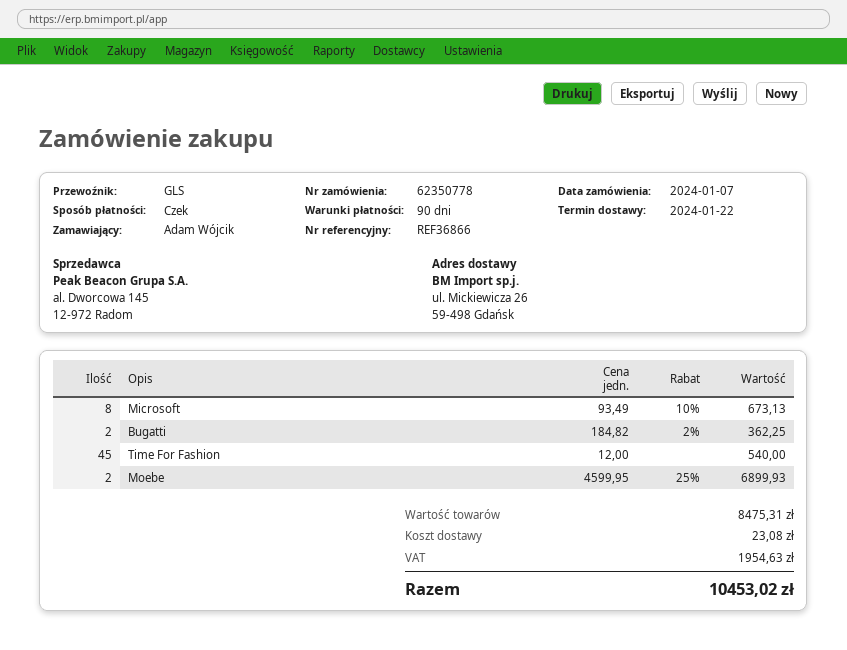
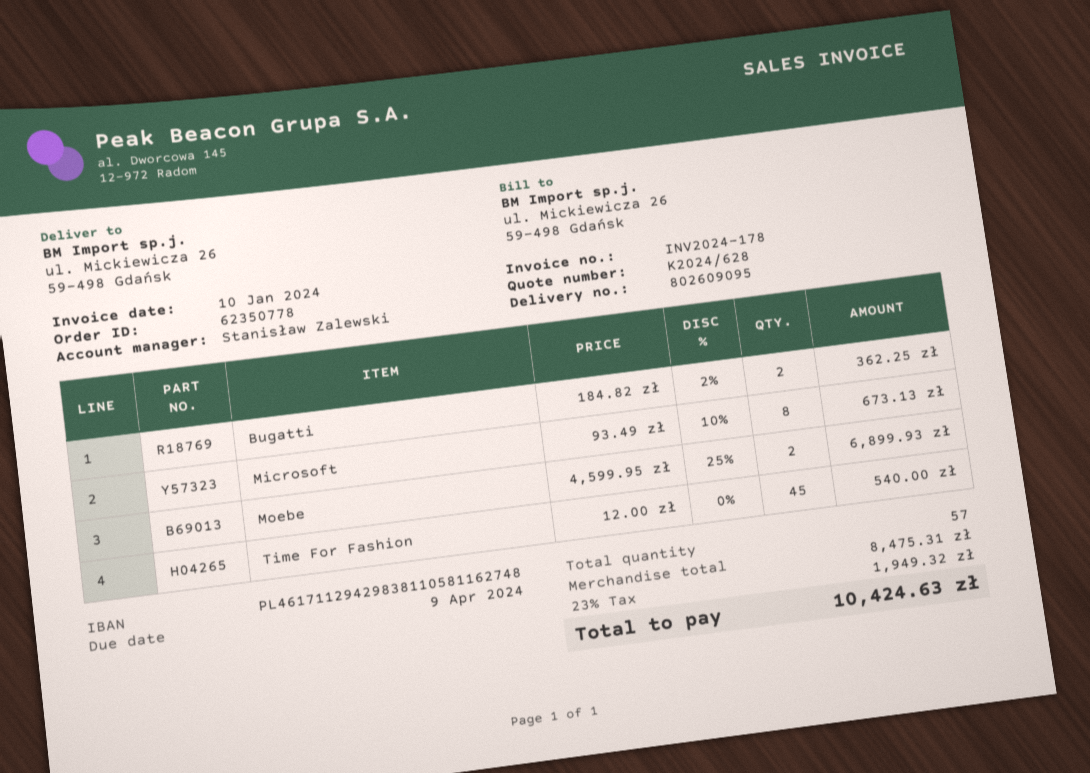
shipping: 23.08 -> none
tax: 1954.63 -> 1949.32
total: 10453.02 -> 10424.63

